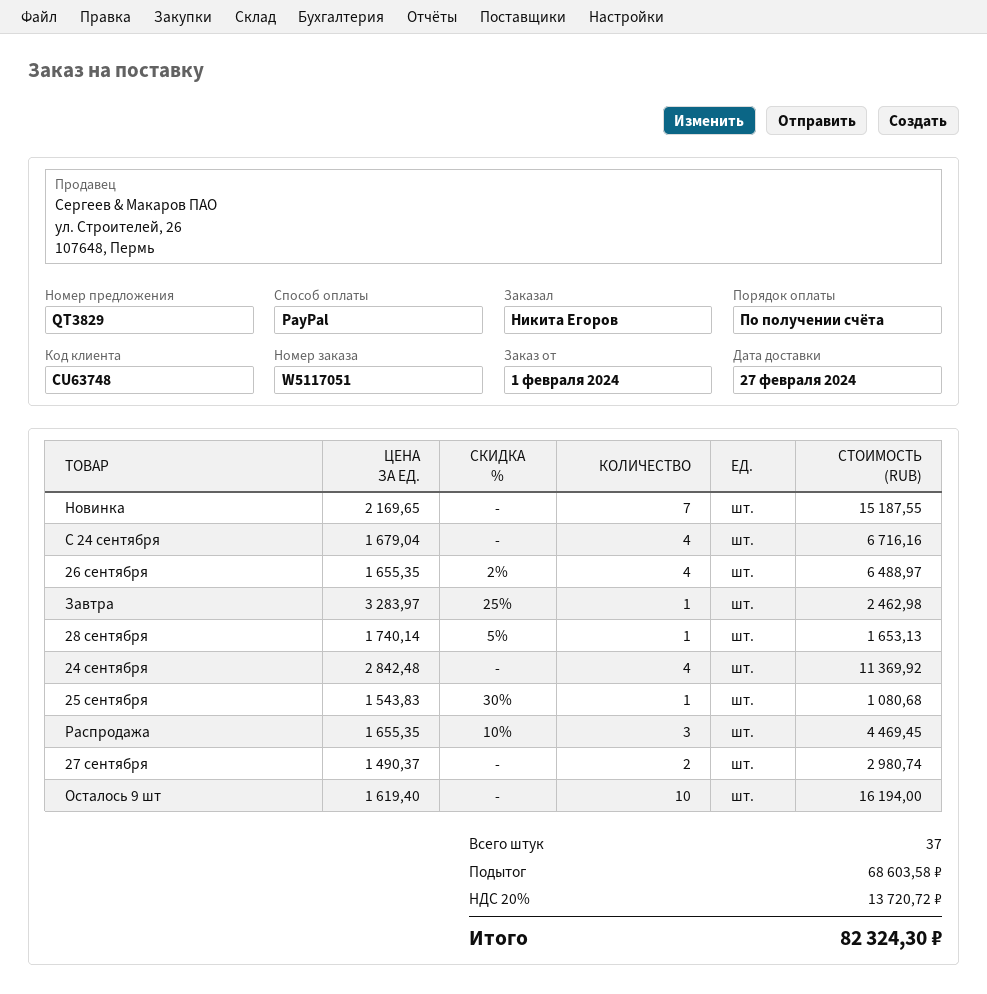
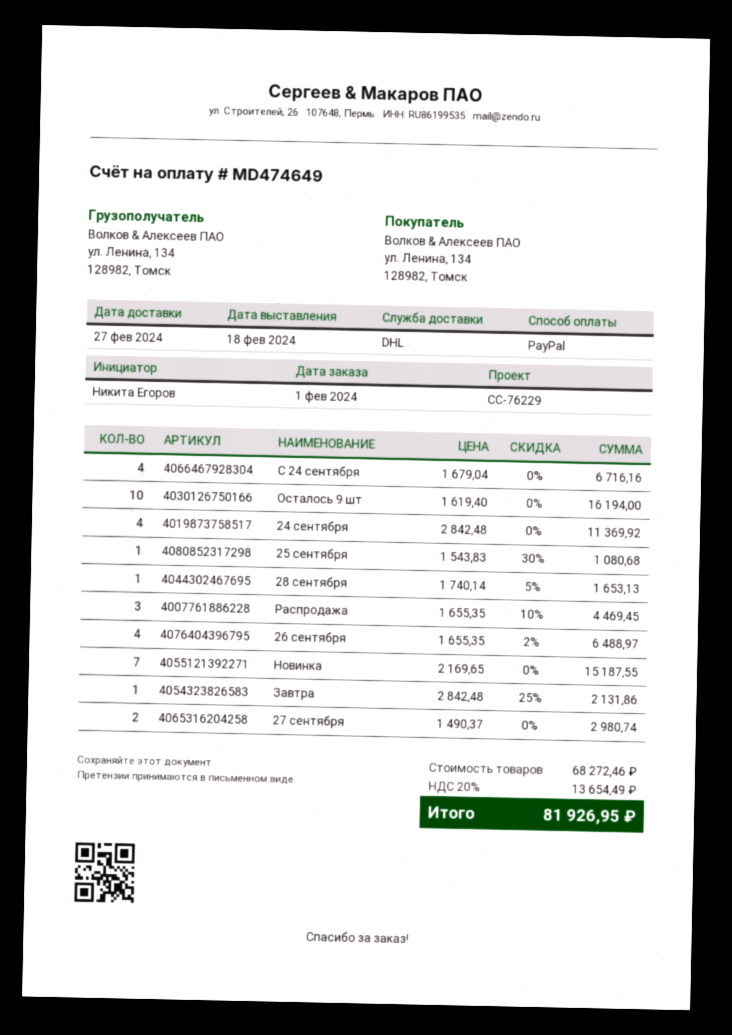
Завтра: 1 x 3283.97 - 25% = 2462.98 -> 1 x 2842.48 - 25% = 2131.86
subtotal: 68603.58 -> 68272.46
tax: 20% = 13720.72 -> 20% = 13654.49
total: 82324.30 -> 81926.95

